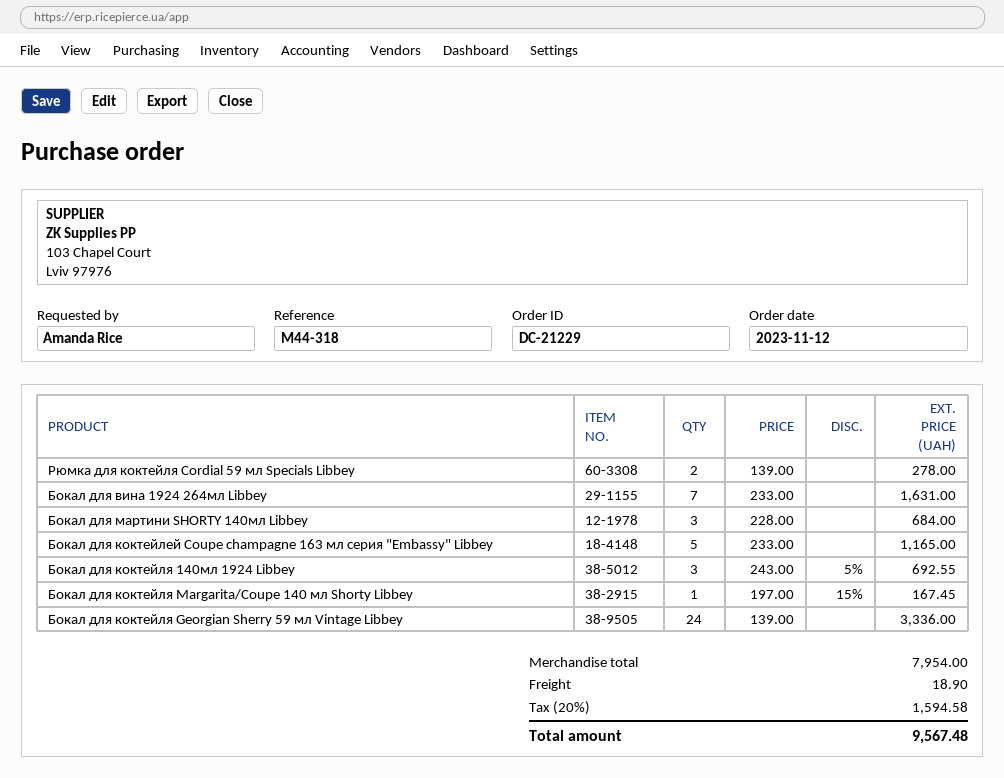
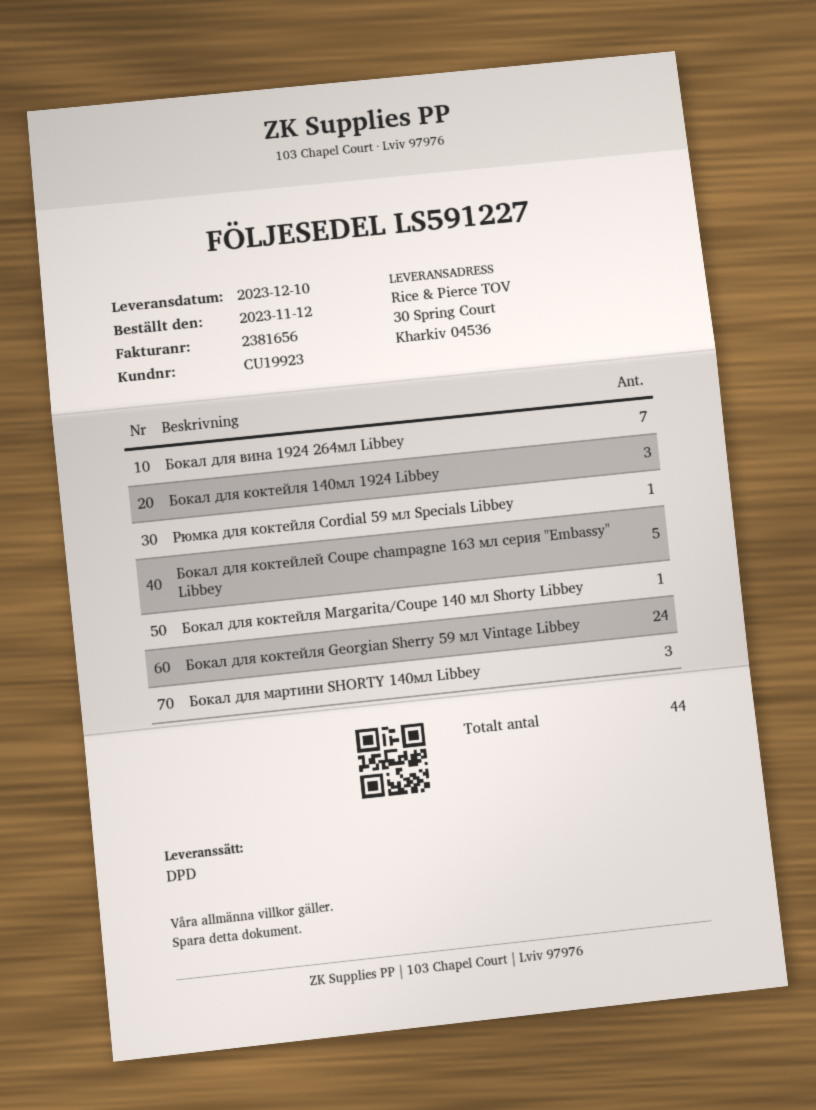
Рюмка для коктейля Cordial 59 мл Specials Libbey: 2 -> 1

